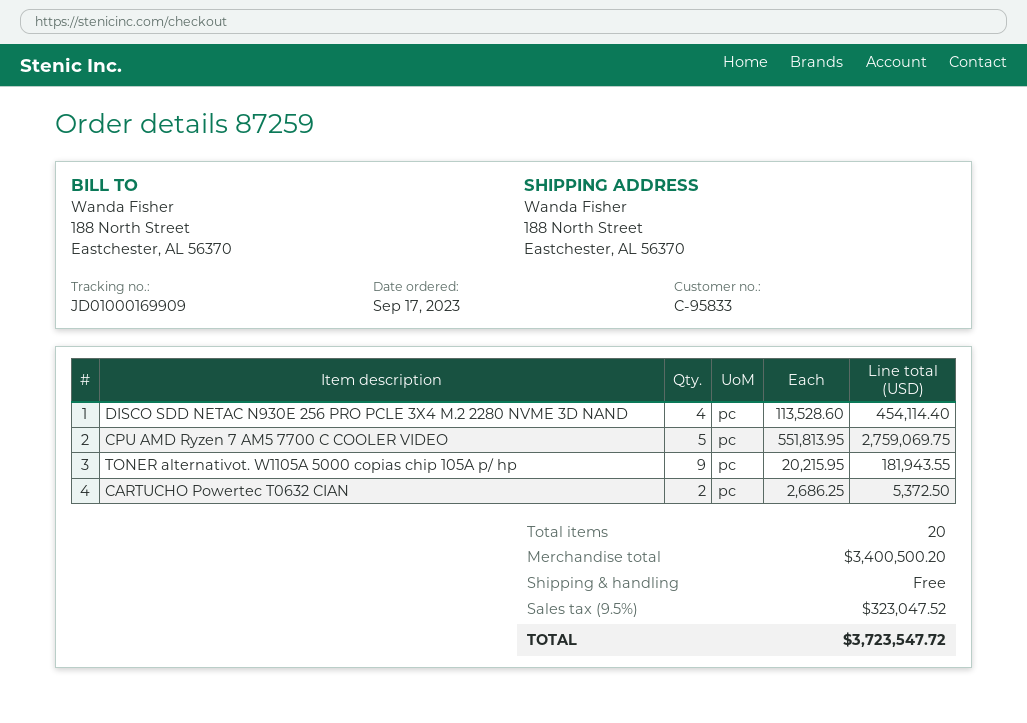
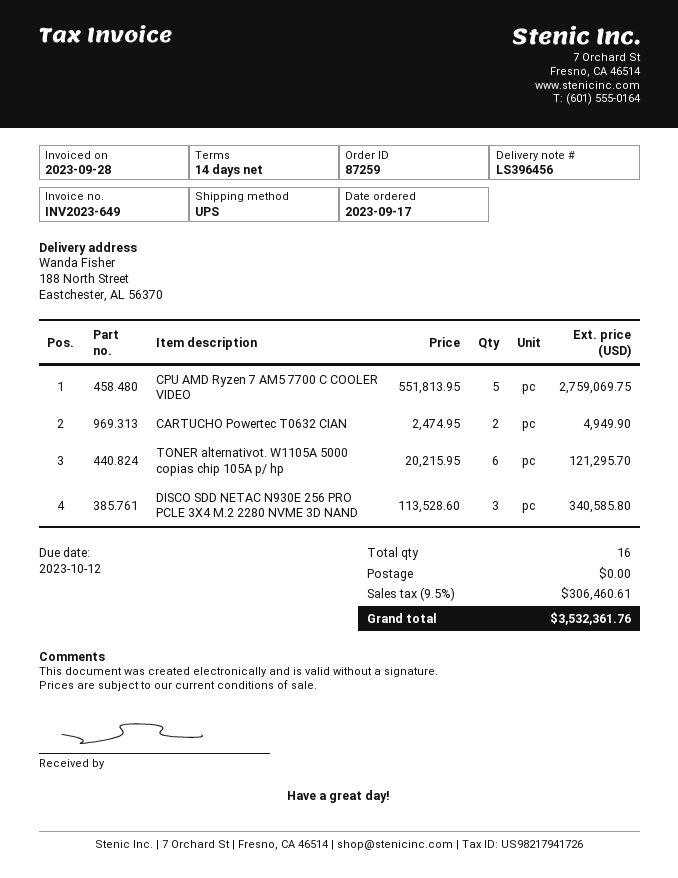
DISCO SDD NETAC N930E 256 PRO PCLE 3X4 M.2 2280 NVME 3D NAND: 4 x 113528.60 = 454114.40 -> 3 x 113528.60 = 340585.80
TONER alternativot. W1105A 5000 copias chip 105A p/ hp: 9 x 20215.95 = 181943.55 -> 6 x 20215.95 = 121295.70
CARTUCHO Powertec T0632 CIAN: 2 x 2686.25 = 5372.50 -> 2 x 2474.95 = 4949.90
total quantity: 20 -> 16
tax: 9.5% = 323047.52 -> 9.5% = 306460.61
total: 3723547.72 -> 3532361.76

